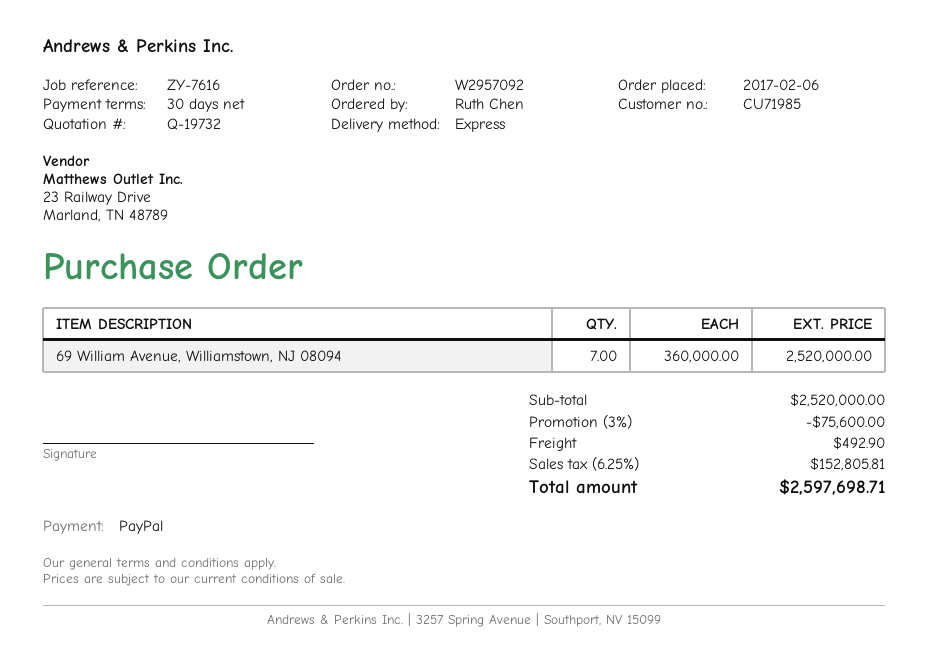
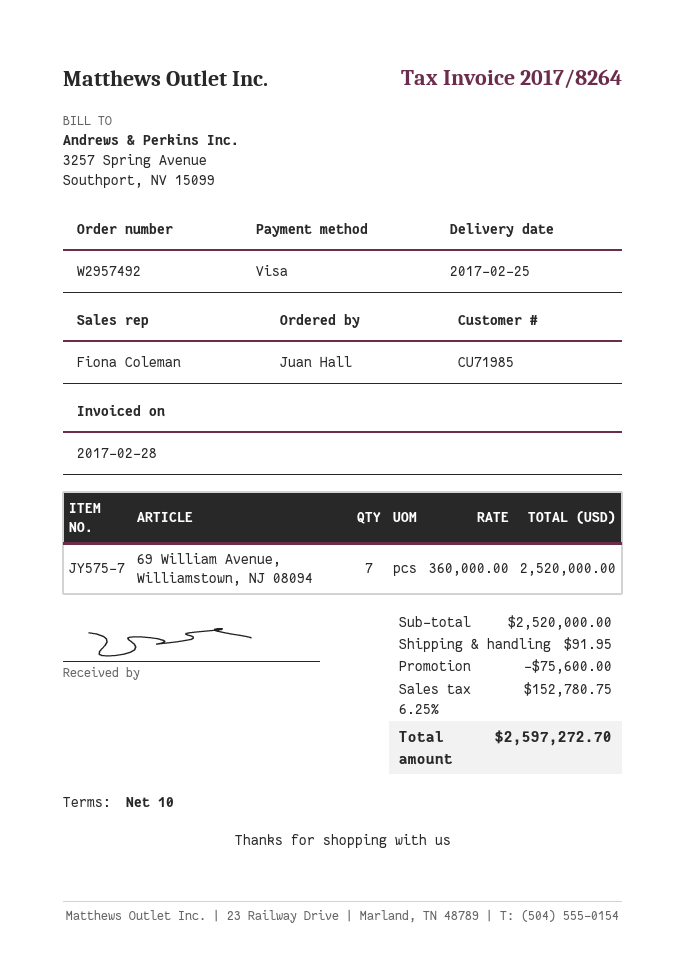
order number: W2957092 -> W2957492
payment terms: 30 days -> 10 days
ordered by: Ruth Chen -> Juan Hall
payment method: PayPal -> Visa
shipping: 492.90 -> 91.95
tax: 6.25% = 152805.81 -> 6.25% = 152780.75
total: 2597698.71 -> 2597272.70

